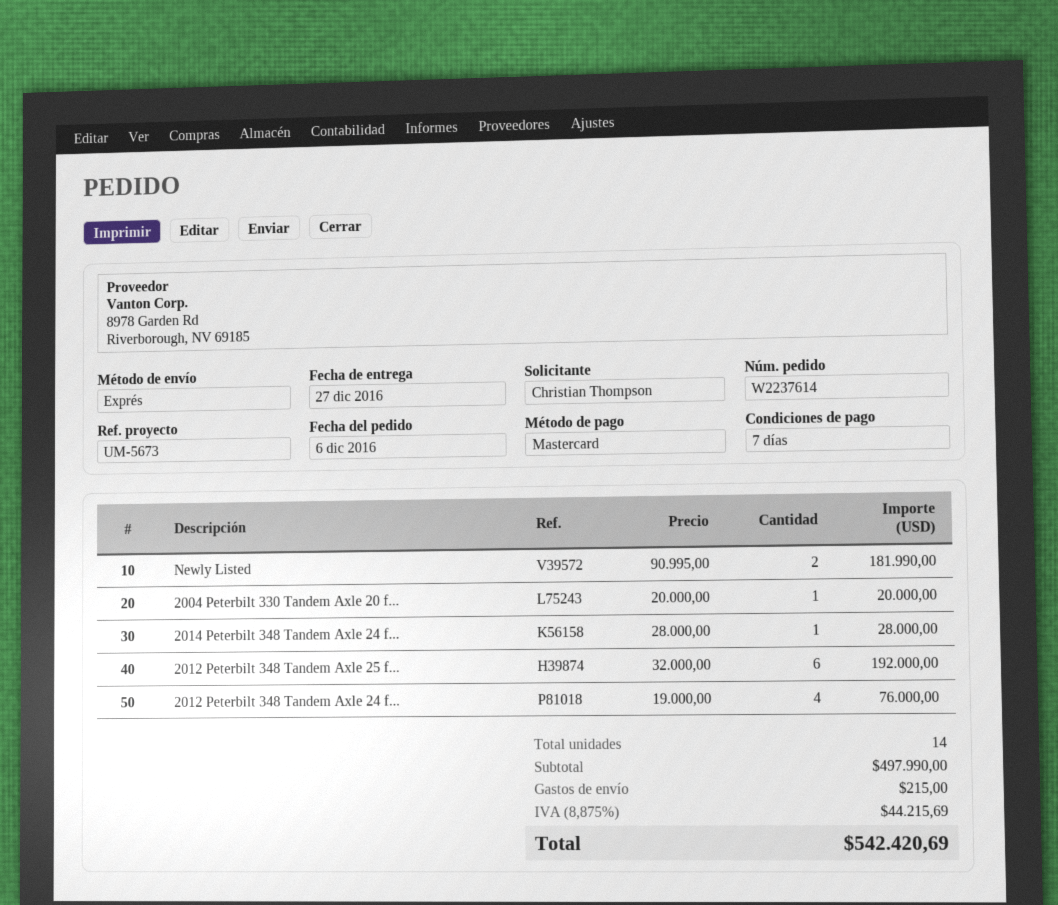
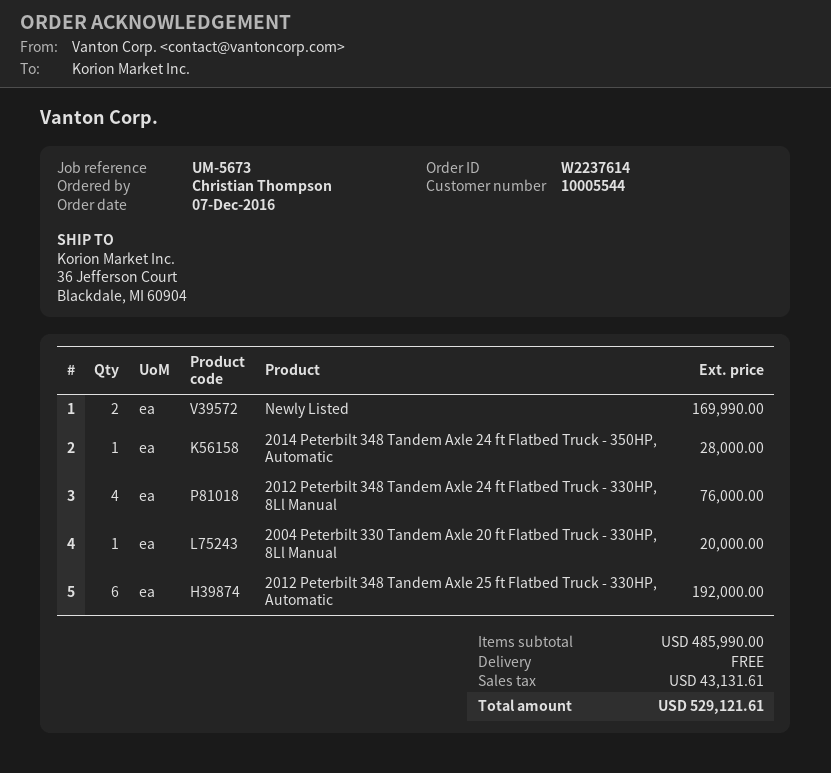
order date: 2016-12-06 -> 2016-12-07
Newly Listed: 2 for 181990.00 -> 2 for 169990.00
subtotal: 497990.00 -> 485990.00
shipping: 215.00 -> 0.00
tax: 44215.69 -> 43131.61
total: 542420.69 -> 529121.61

